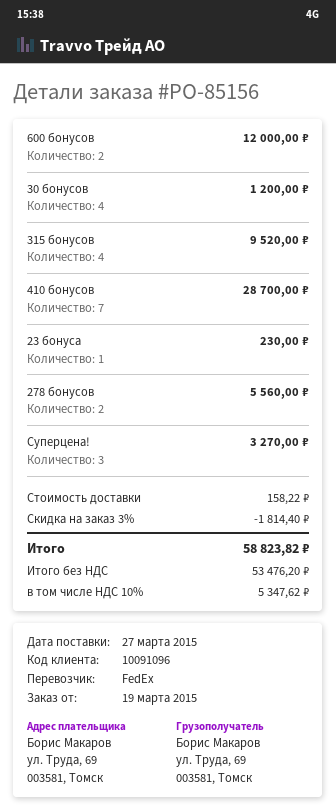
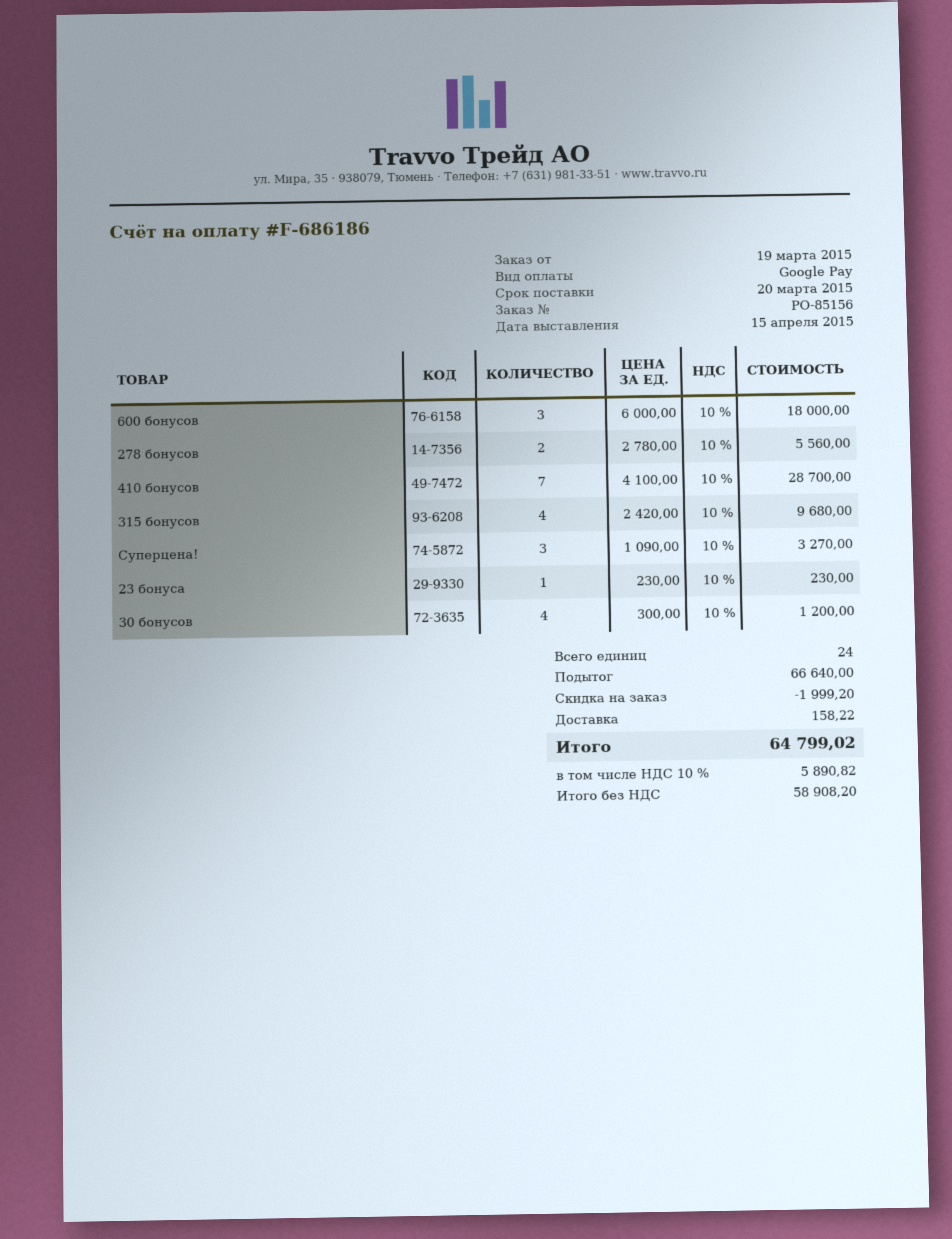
delivery date: 2015-03-27 -> 2015-03-20
600 бонусов: 2 for 12000.00 -> 3 for 18000.00
315 бонусов: 4 for 9520.00 -> 4 for 9680.00
discount: 1814.40 -> 1999.20
net: 53476.20 -> 58908.20
tax: 10% = 5347.62 -> 10% = 5890.82
total: 58823.82 -> 64799.02

